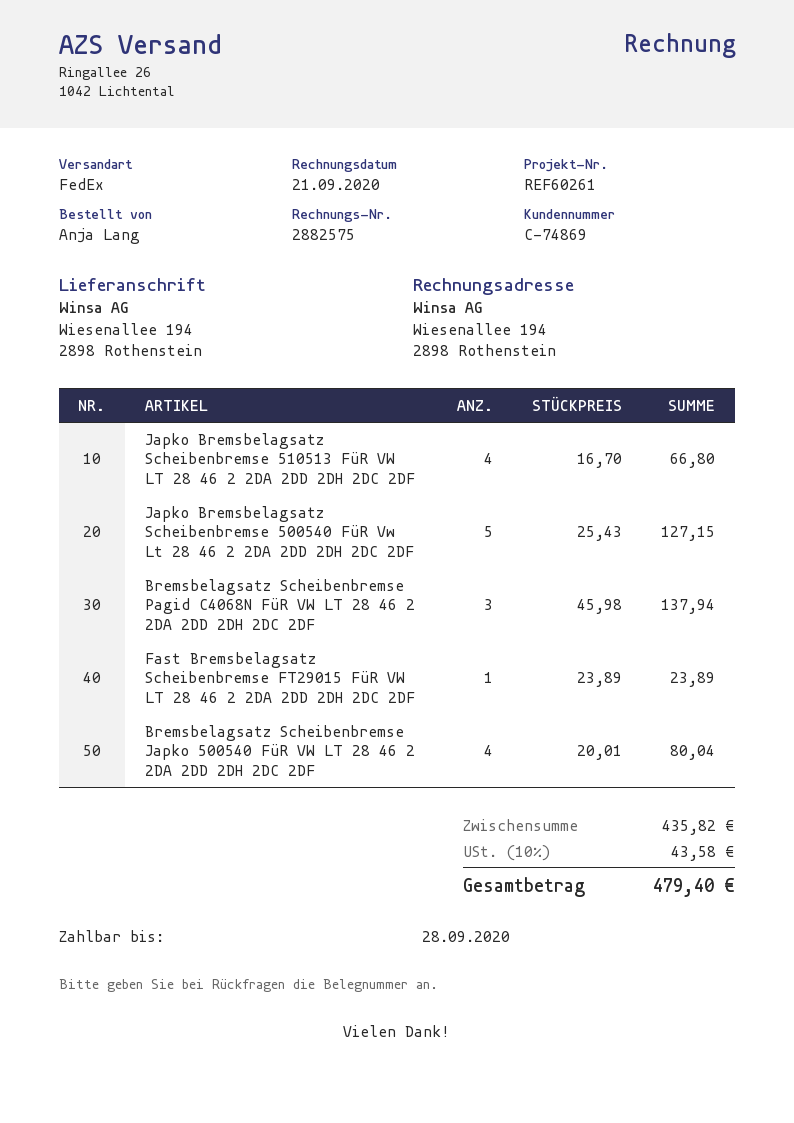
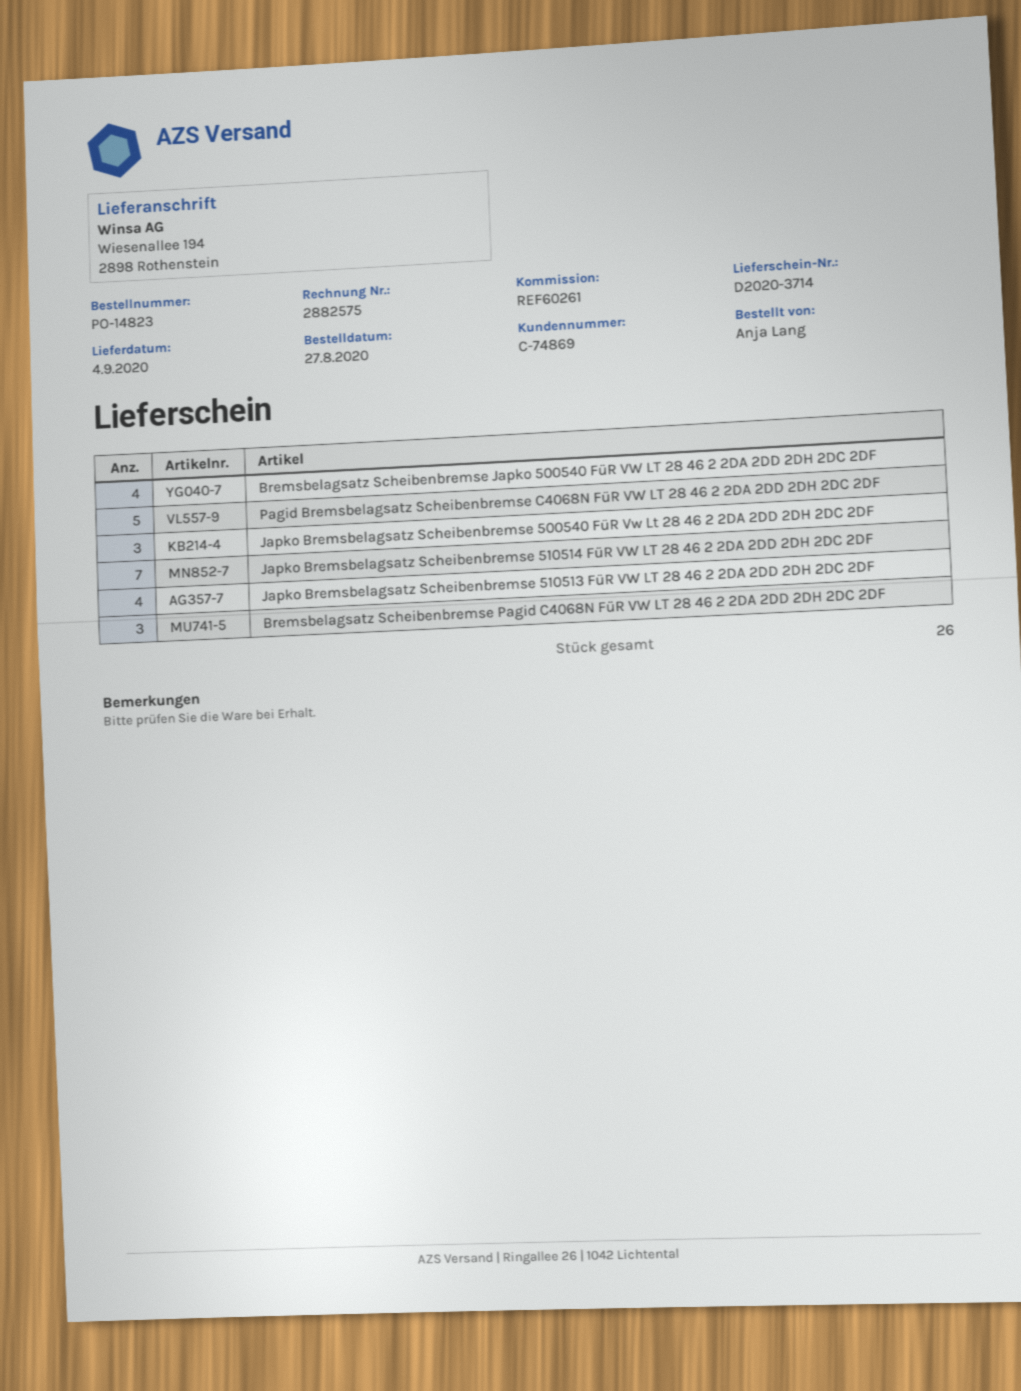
Japko Bremsbelagsatz Scheibenbremse 500540 FüR Vw Lt 28 46 2 2DA 2DD 2DH 2DC 2DF: 5 -> 3
Fast Bremsbelagsatz Scheibenbremse FT29015 FüR VW LT 28 46 2 2DA 2DD 2DH 2DC 2DF: 1 -> none
Pagid Bremsbelagsatz Scheibenbremse C4068N FüR VW LT 28 46 2 2DA 2DD 2DH 2DC 2DF: none -> 5
Japko Bremsbelagsatz Scheibenbremse 510514 FüR VW LT 28 46 2 2DA 2DD 2DH 2DC 2DF: none -> 7

